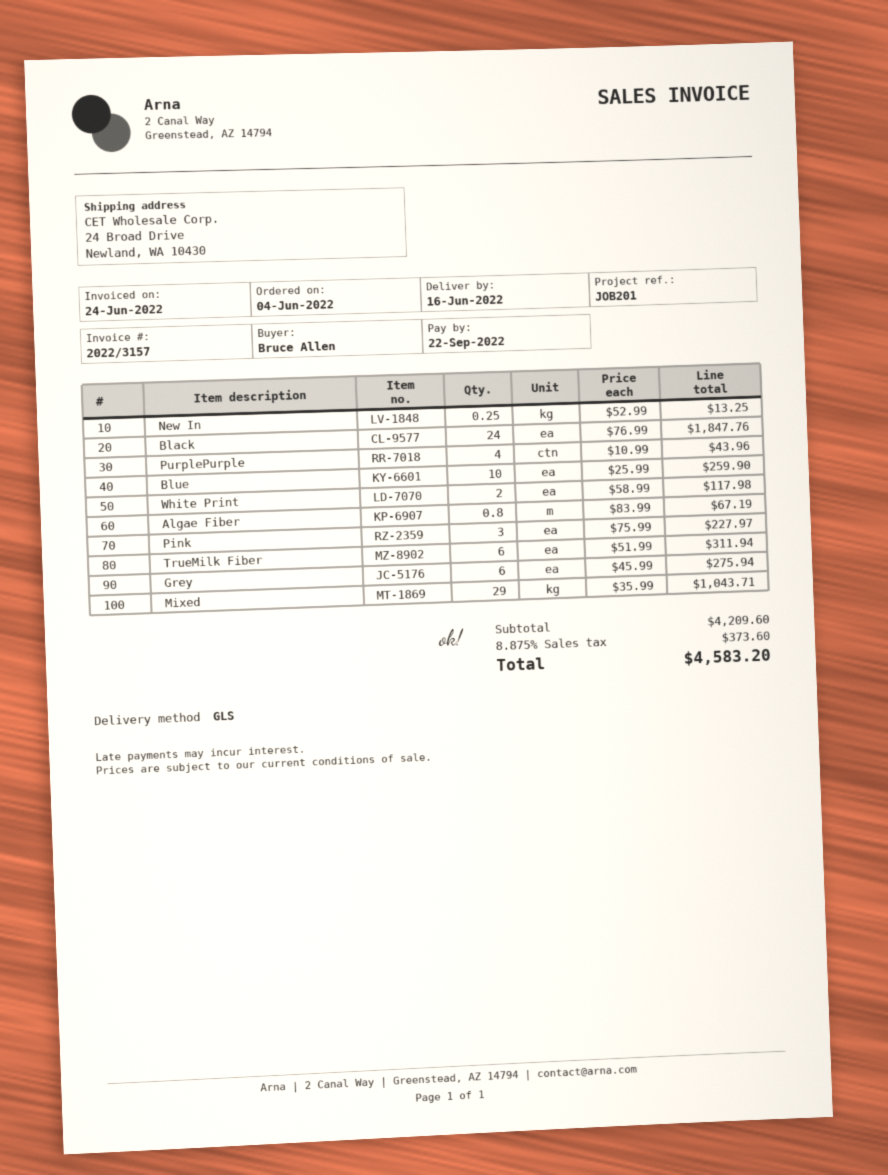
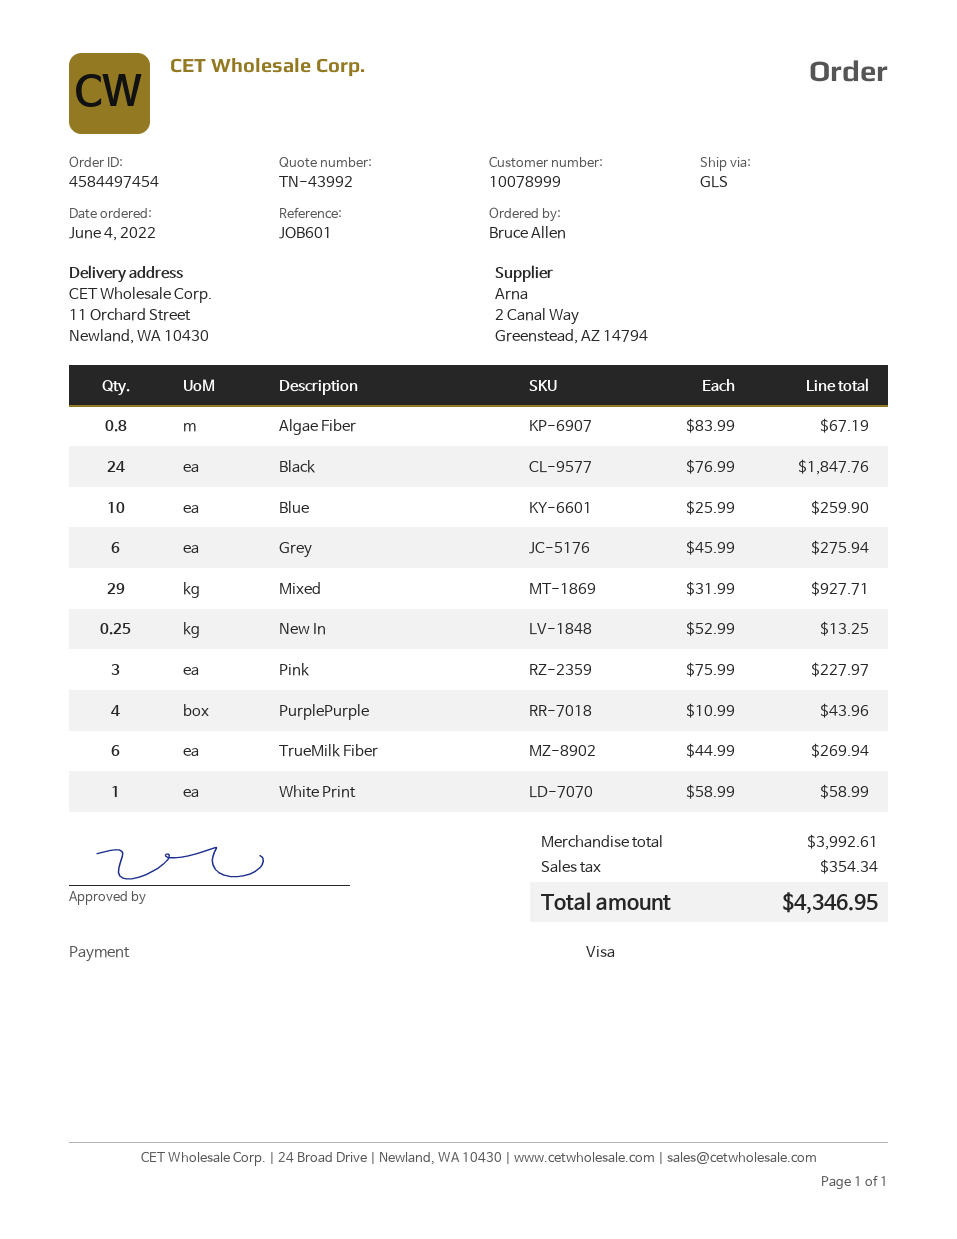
reference: JOB201 -> JOB601
ship to: 24 Broad Drive, Newland, WA 10430 -> 11 Orchard Street, Newland, WA 10430
White Print: 2 x 58.99 = 117.98 -> 1 x 58.99 = 58.99
TrueMilk Fiber: 6 x 51.99 = 311.94 -> 6 x 44.99 = 269.94
Mixed: 29 x 35.99 = 1043.71 -> 29 x 31.99 = 927.71
subtotal: 4209.60 -> 3992.61
tax: 373.60 -> 354.34
total: 4583.20 -> 4346.95

